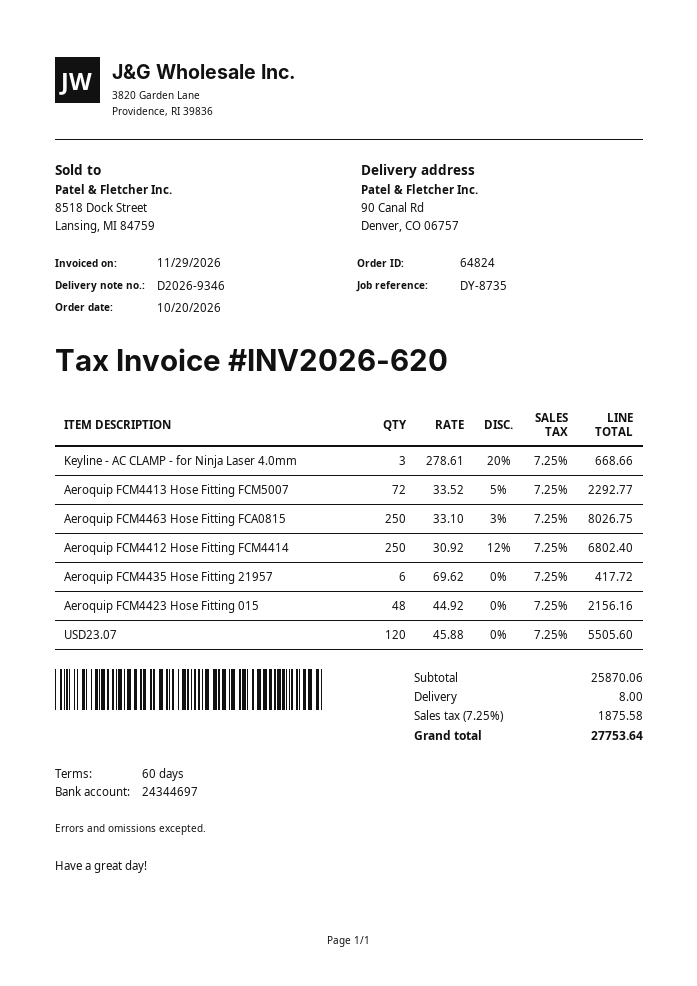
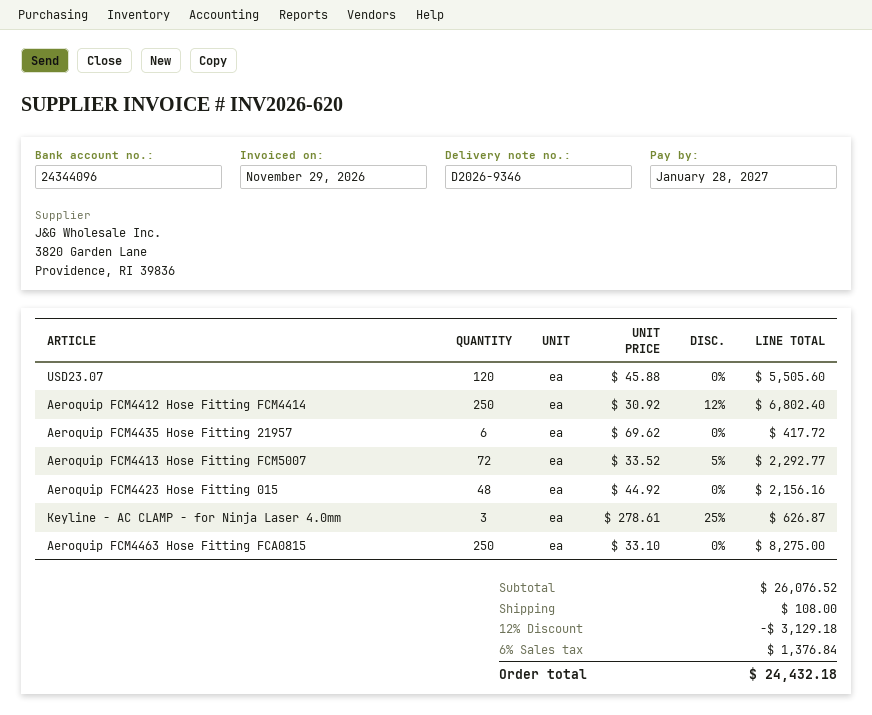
bank account: 24344697 -> 24344096
Keyline - AC CLAMP - for Ninja Laser 4.0mm: 3 x 278.61 - 20% = 668.66 -> 3 x 278.61 - 25% = 626.87
Aeroquip FCM4463 Hose Fitting FCA0815: 250 x 33.10 - 3% = 8026.75 -> 250 x 33.10 = 8275.00
subtotal: 25870.06 -> 26076.52
discount: none -> 12% = 3129.18
shipping: 8.00 -> 108.00
tax: 7.25% = 1875.58 -> 6% = 1376.84
total: 27753.64 -> 24432.18

